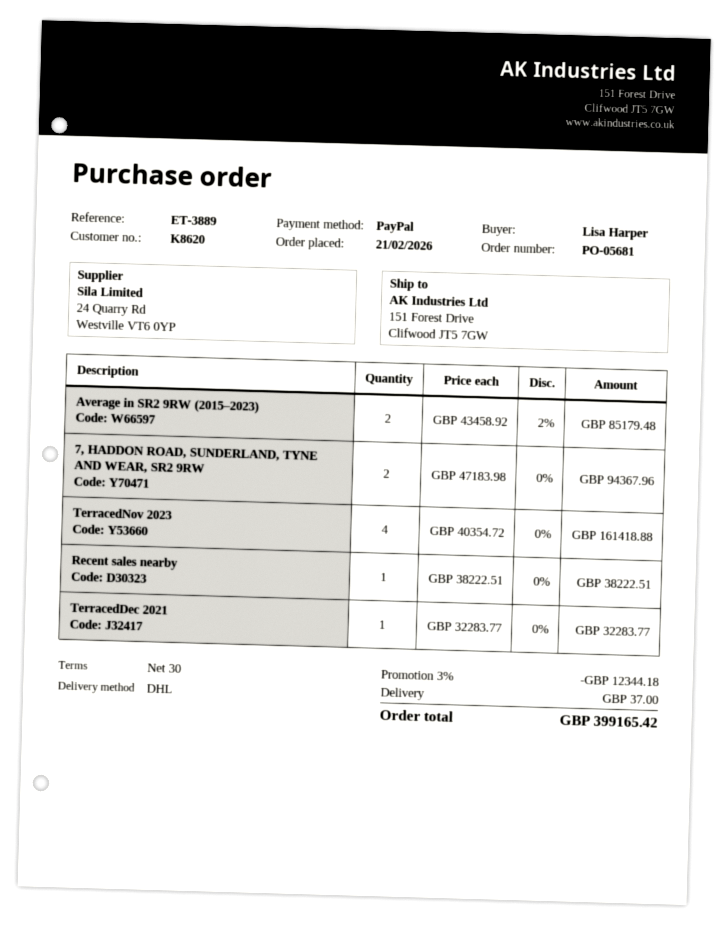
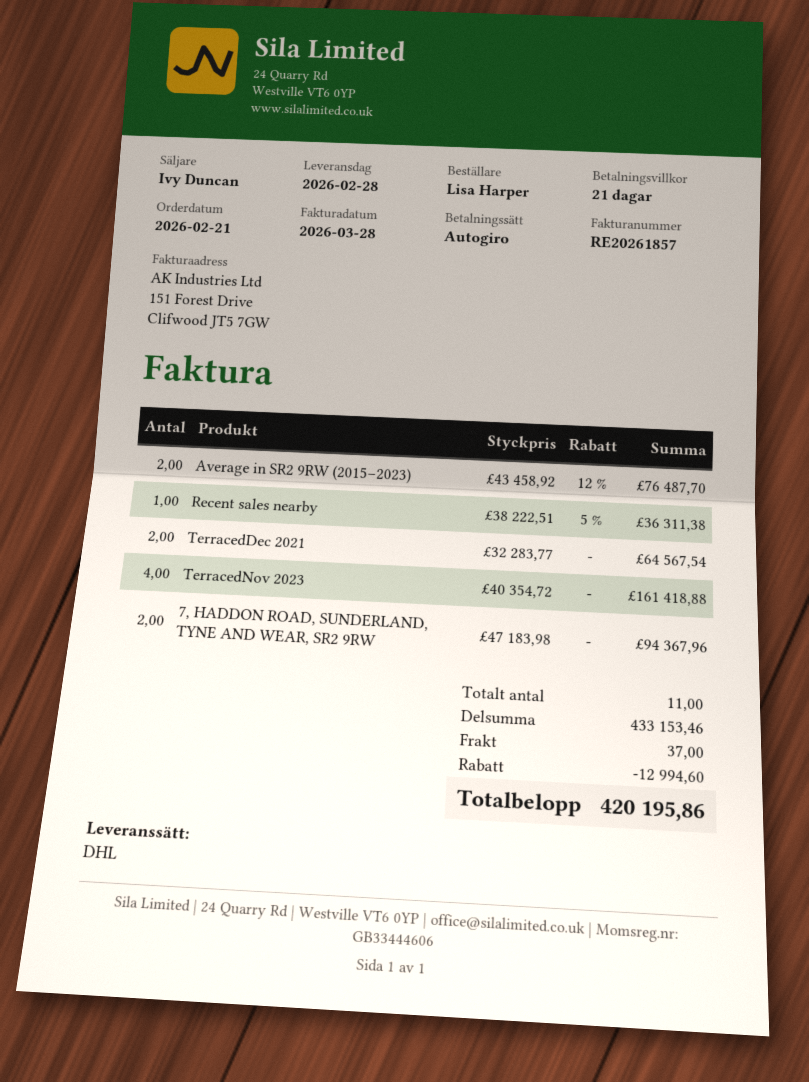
payment terms: 30 days -> 21 days
payment method: PayPal -> direct debit
Average in SR2 9RW (2015–2023): 2 x 43458.92 - 2% = 85179.48 -> 2 x 43458.92 - 12% = 76487.70
Recent sales nearby: 1 x 38222.51 = 38222.51 -> 1 x 38222.51 - 5% = 36311.38
TerracedDec 2021: 1 x 32283.77 = 32283.77 -> 2 x 32283.77 = 64567.54
discount: 12344.18 -> 12994.60
total: 399165.42 -> 420195.86

